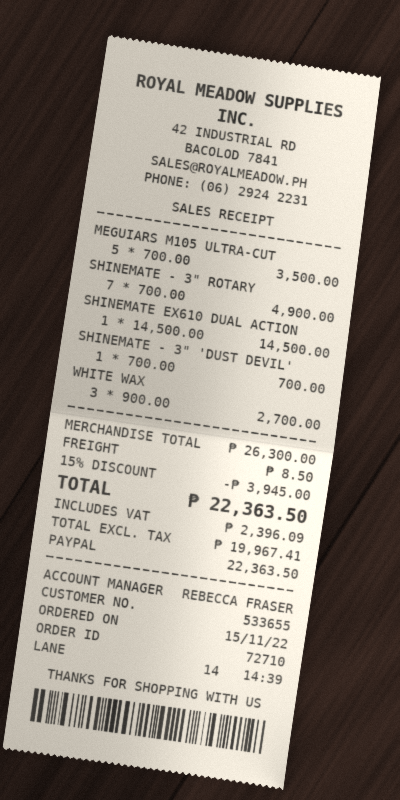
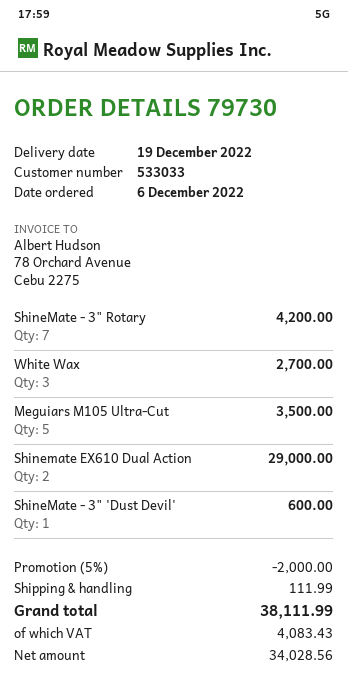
order number: 72710 -> 79730
order date: 2022-11-15 -> 2022-12-06
customer number: 533655 -> 533033
SHINEMATE - 3" ROTARY: 7 for 4900.00 -> 7 for 4200.00
SHINEMATE EX610 DUAL ACTION: 1 for 14500.00 -> 2 for 29000.00
SHINEMATE - 3" 'DUST DEVIL': 1 for 700.00 -> 1 for 600.00
discount: 15% = 3945.00 -> 5% = 2000.00
shipping: 8.50 -> 111.99
net: 19967.41 -> 34028.56
tax: 2396.09 -> 4083.43
total: 22363.50 -> 38111.99

